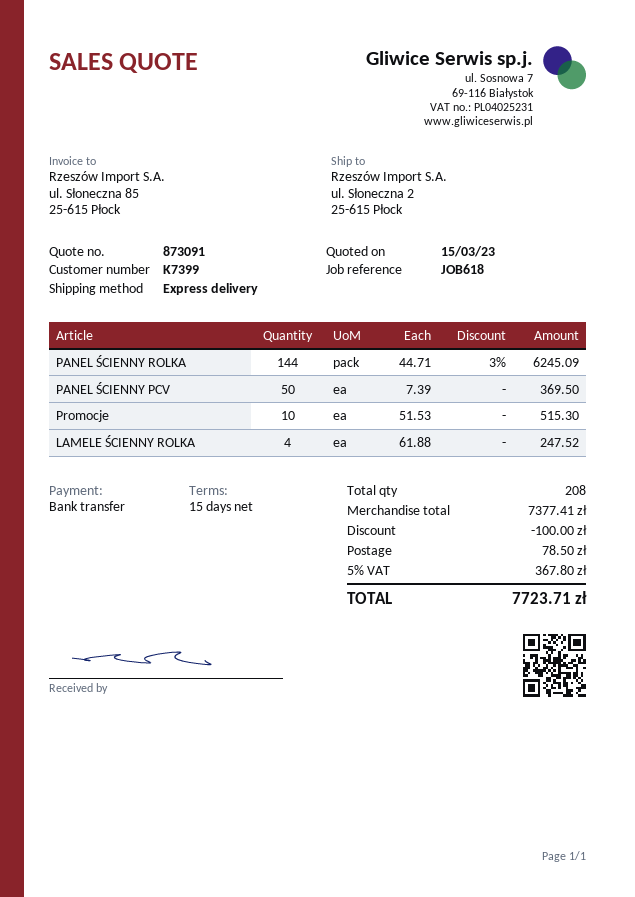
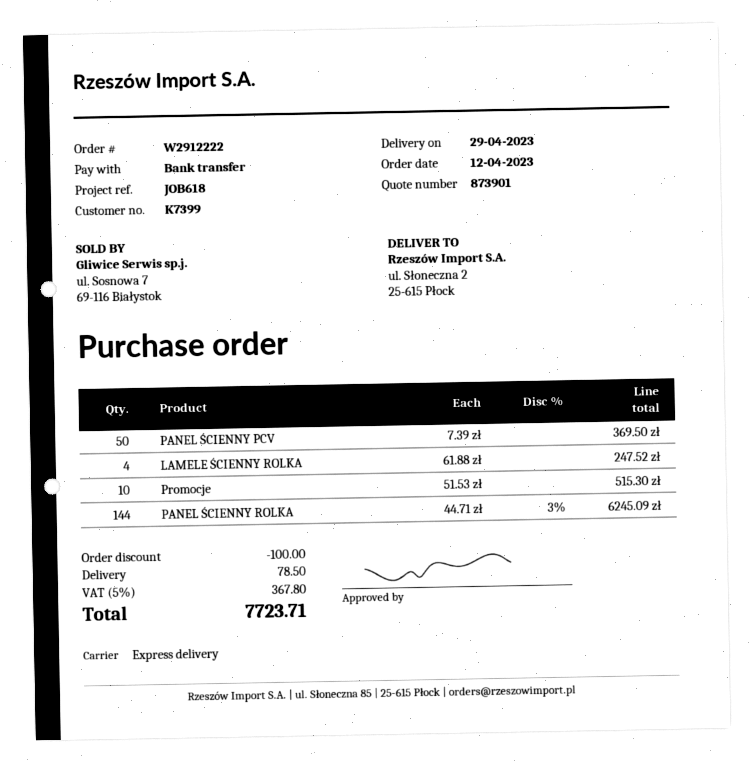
quote number: 873091 -> 873901

